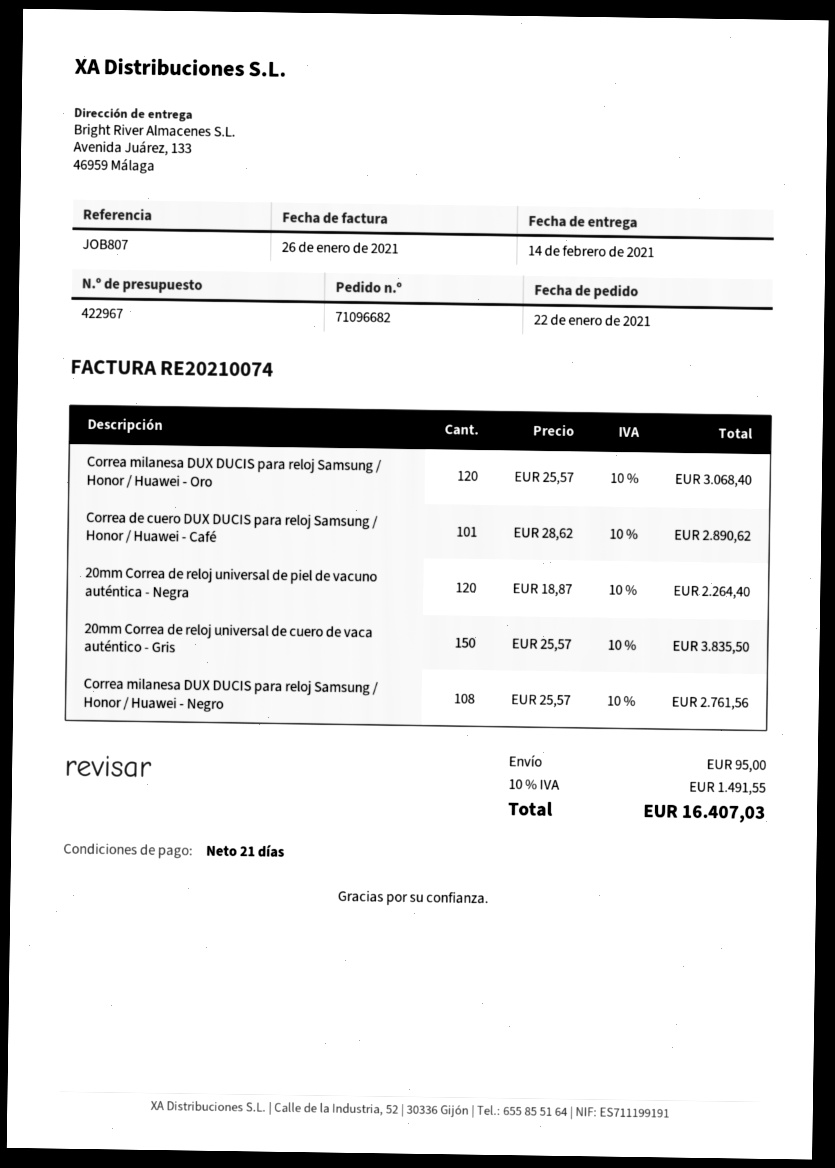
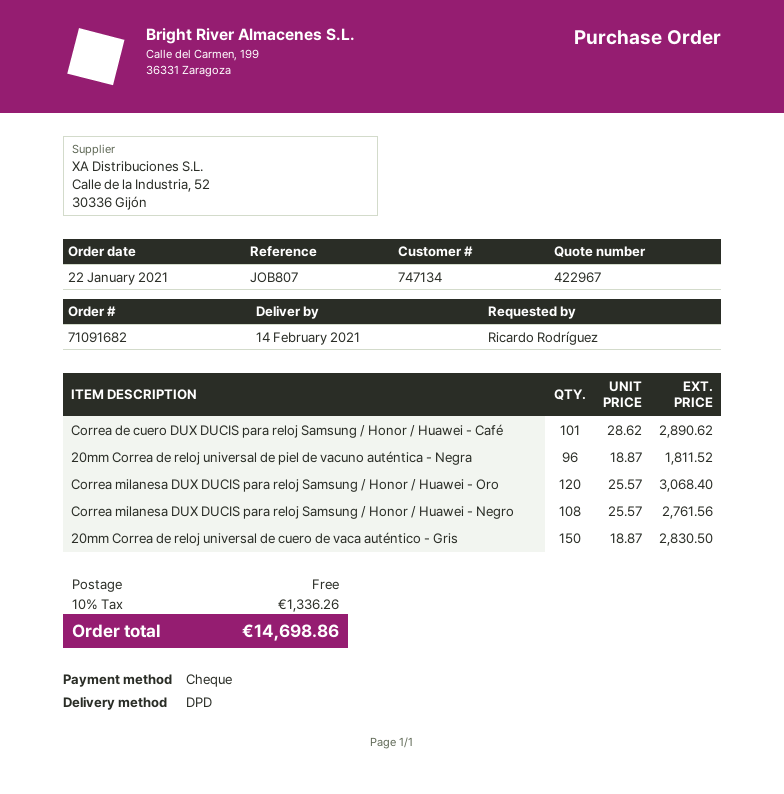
order number: 71096682 -> 71091682
20mm Correa de reloj universal de piel de vacuno auténtica - Negra: 120 x 18.87 = 2264.40 -> 96 x 18.87 = 1811.52
20mm Correa de reloj universal de cuero de vaca auténtico - Gris: 150 x 25.57 = 3835.50 -> 150 x 18.87 = 2830.50
shipping: 95.00 -> 0.00
tax: 10% = 1491.55 -> 10% = 1336.26
total: 16407.03 -> 14698.86

